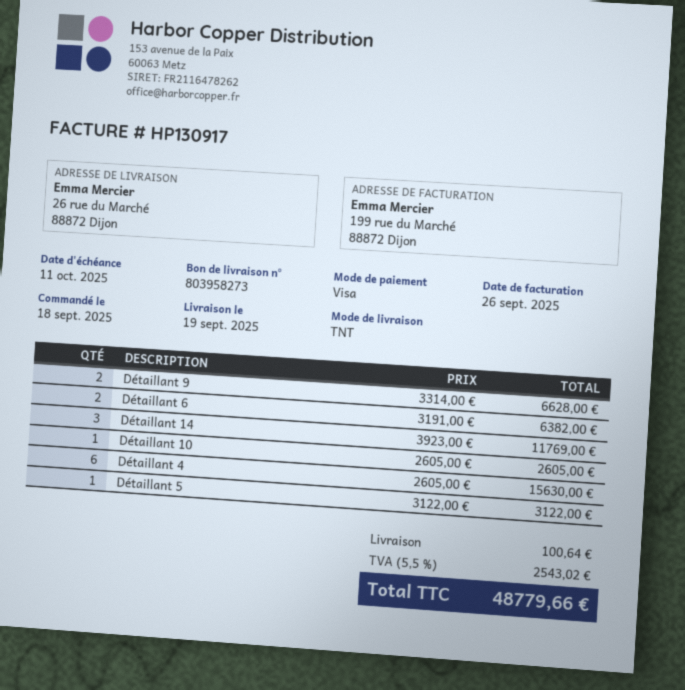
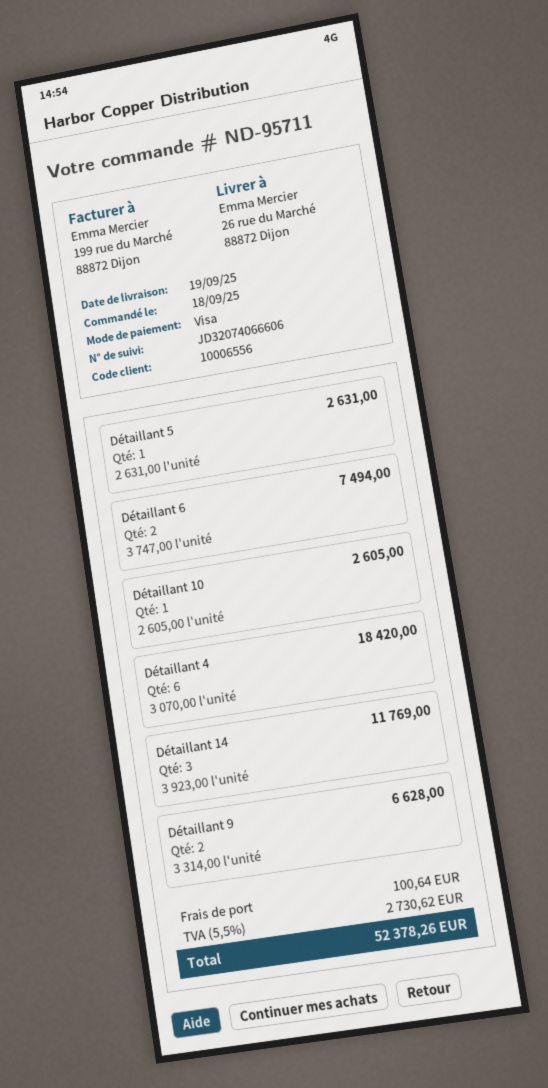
Détaillant 6: 2 x 3191.00 = 6382.00 -> 2 x 3747.00 = 7494.00
Détaillant 4: 6 x 2605.00 = 15630.00 -> 6 x 3070.00 = 18420.00
Détaillant 5: 1 x 3122.00 = 3122.00 -> 1 x 2631.00 = 2631.00
tax: 5.5% = 2543.02 -> 5.5% = 2730.62
total: 48779.66 -> 52378.26

